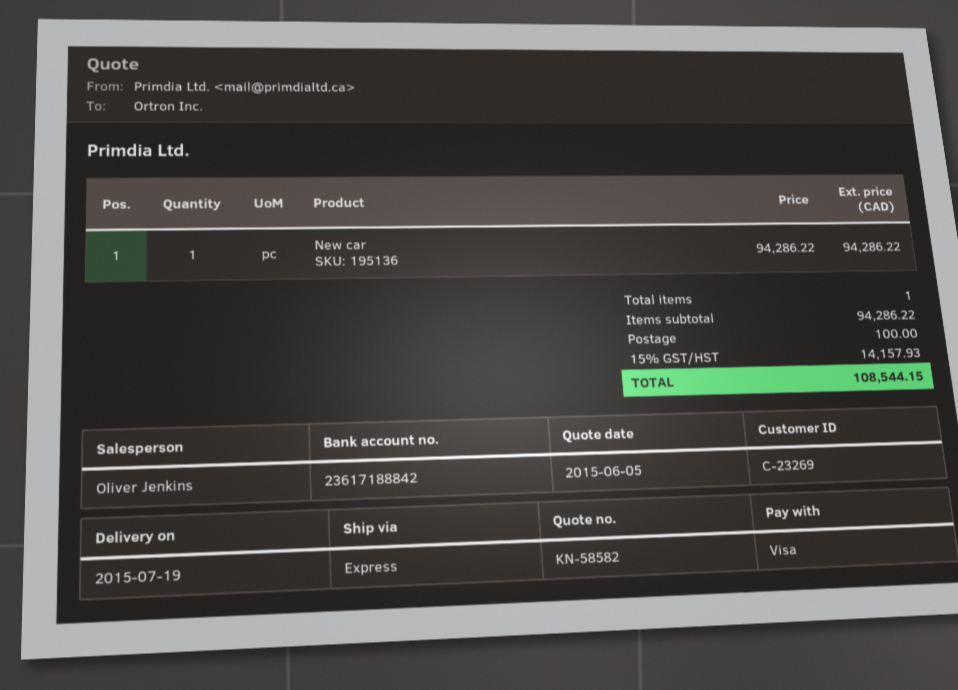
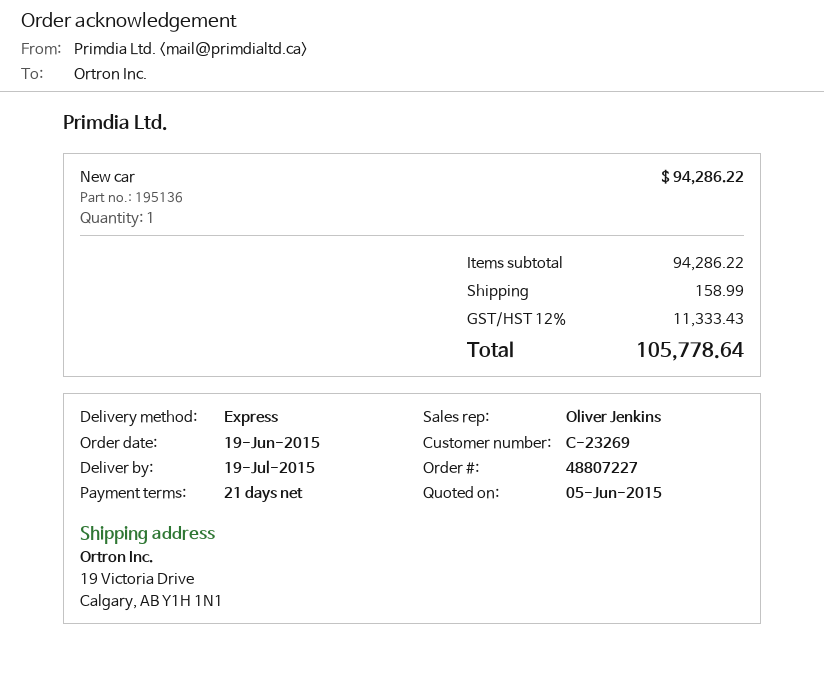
shipping: 100.00 -> 158.99
tax: 15% = 14157.93 -> 12% = 11333.43
total: 108544.15 -> 105778.64

